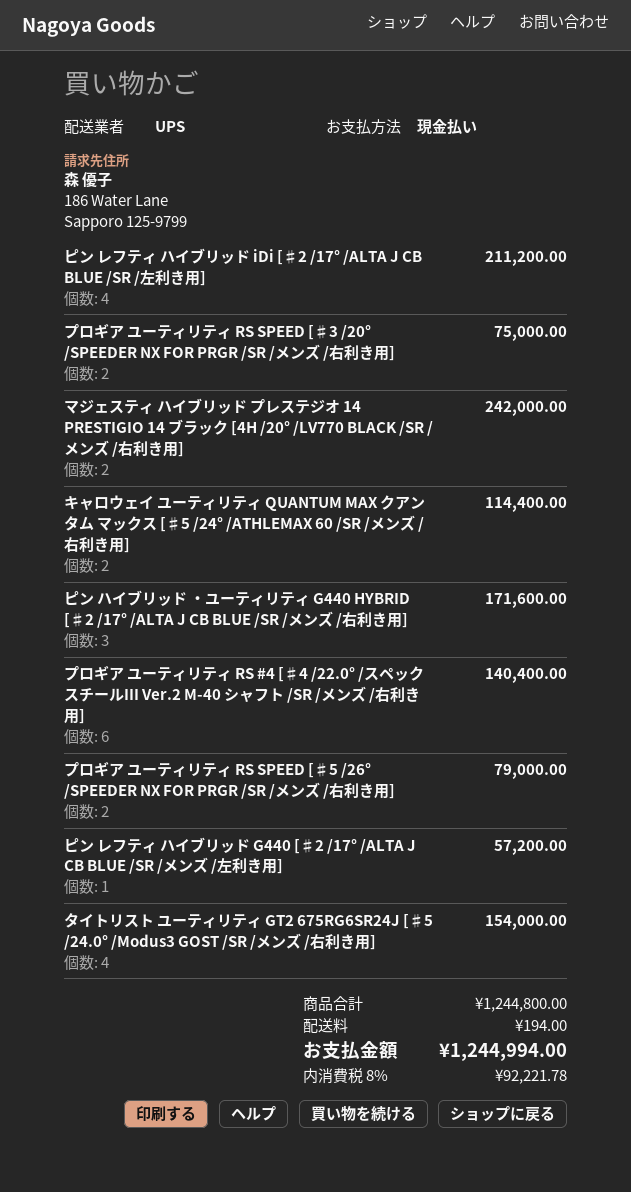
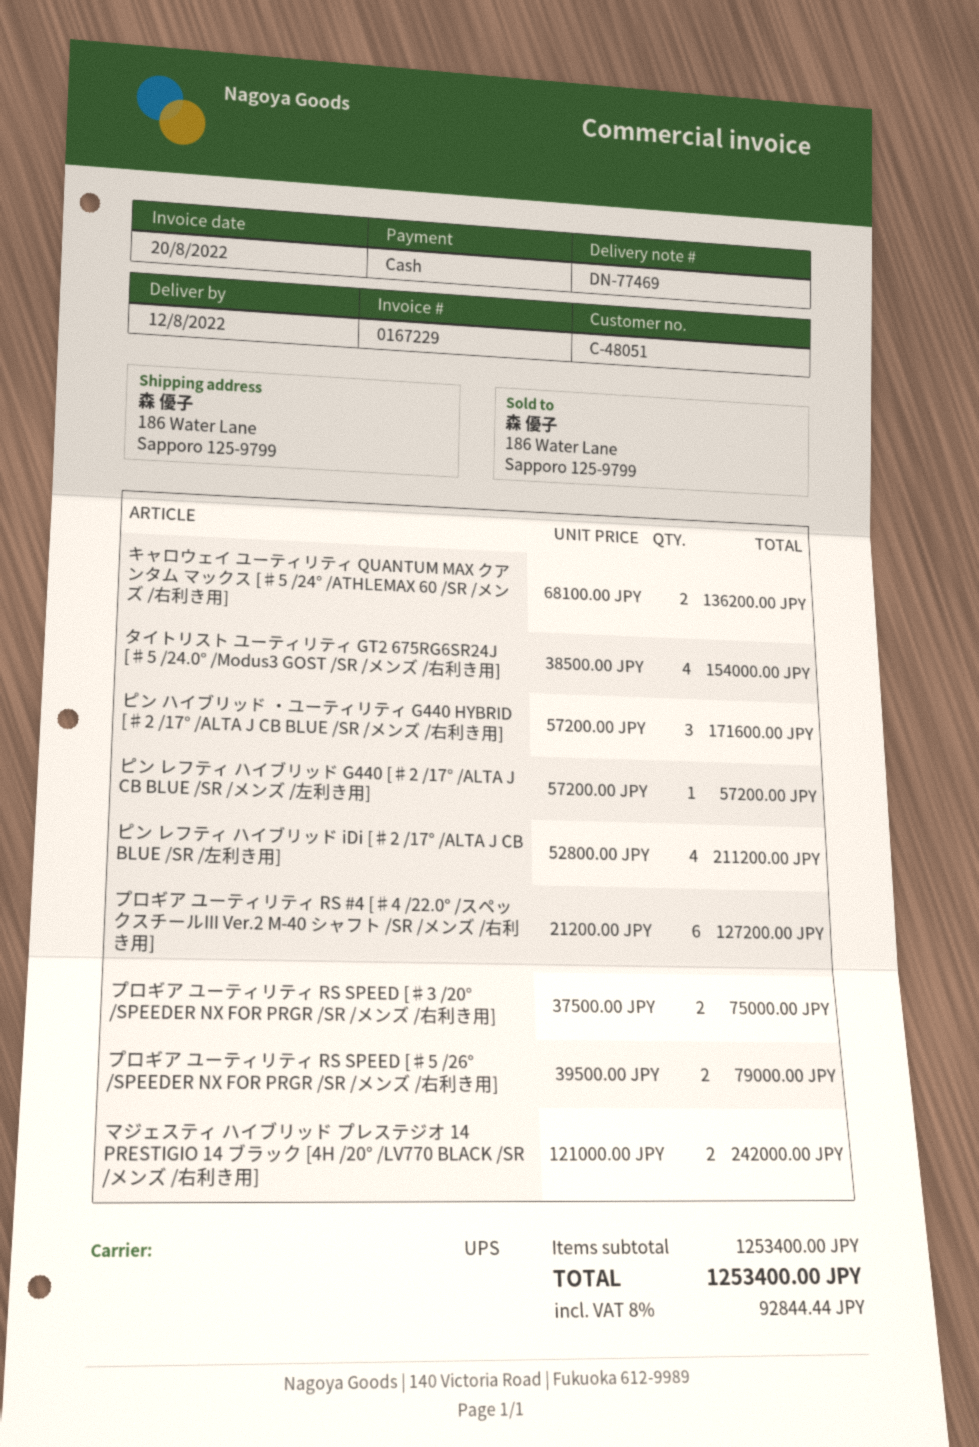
キャロウェイ ユーティリティ QUANTUM MAX クアンタム マックス [♯5 /24° /ATHLEMAX 60 /SR /メンズ /右利き用]: 2 for 114400.00 -> 2 for 136200.00
プロギア ユーティリティ RS #4 [♯4 /22.0° /スペックスチールIII Ver.2 M-40 シャフト /SR /メンズ /右利き用]: 6 for 140400.00 -> 6 for 127200.00
subtotal: 1244800.00 -> 1253400.00
shipping: 194.00 -> none
tax: 8% = 92221.78 -> 8% = 92844.44
total: 1244994.00 -> 1253400.00

